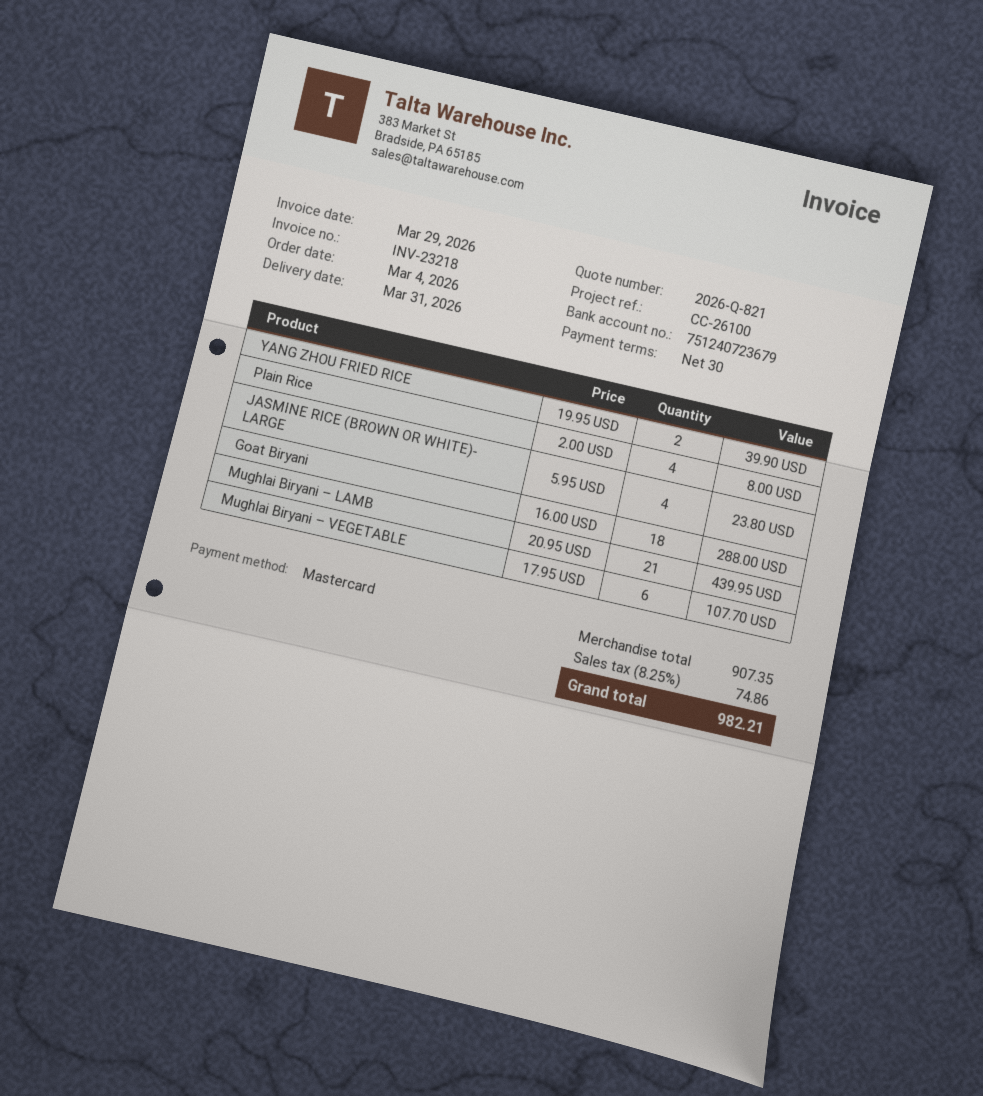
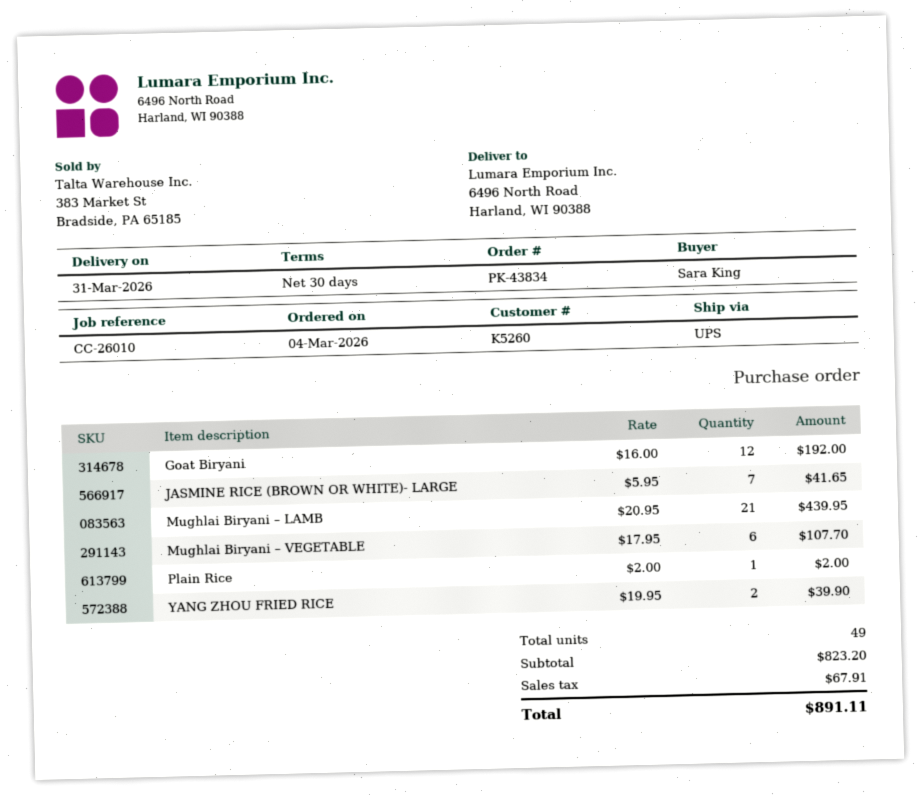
reference: CC-26100 -> CC-26010
Plain Rice: 4 x 2.00 = 8.00 -> 1 x 2.00 = 2.00
JASMINE RICE (BROWN OR WHITE)- LARGE: 4 x 5.95 = 23.80 -> 7 x 5.95 = 41.65
Goat Biryani: 18 x 16.00 = 288.00 -> 12 x 16.00 = 192.00
subtotal: 907.35 -> 823.20
tax: 74.86 -> 67.91
total: 982.21 -> 891.11

